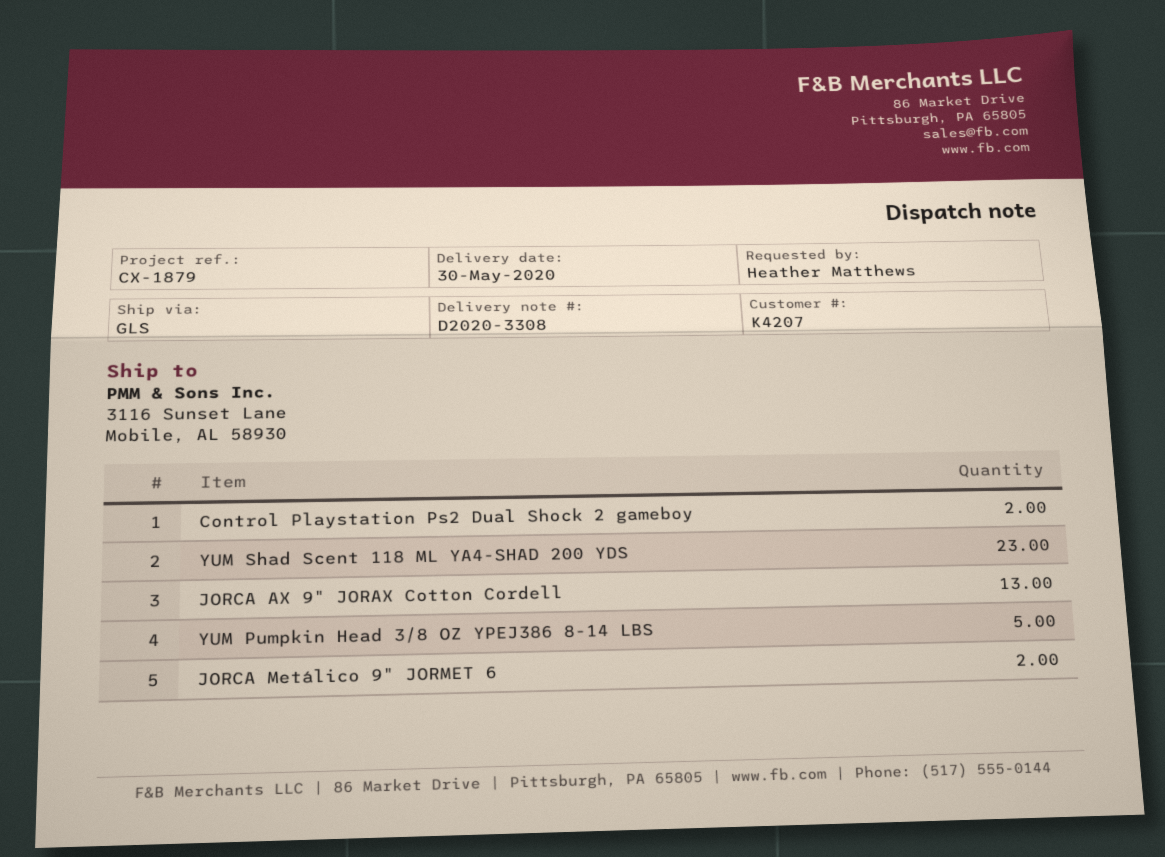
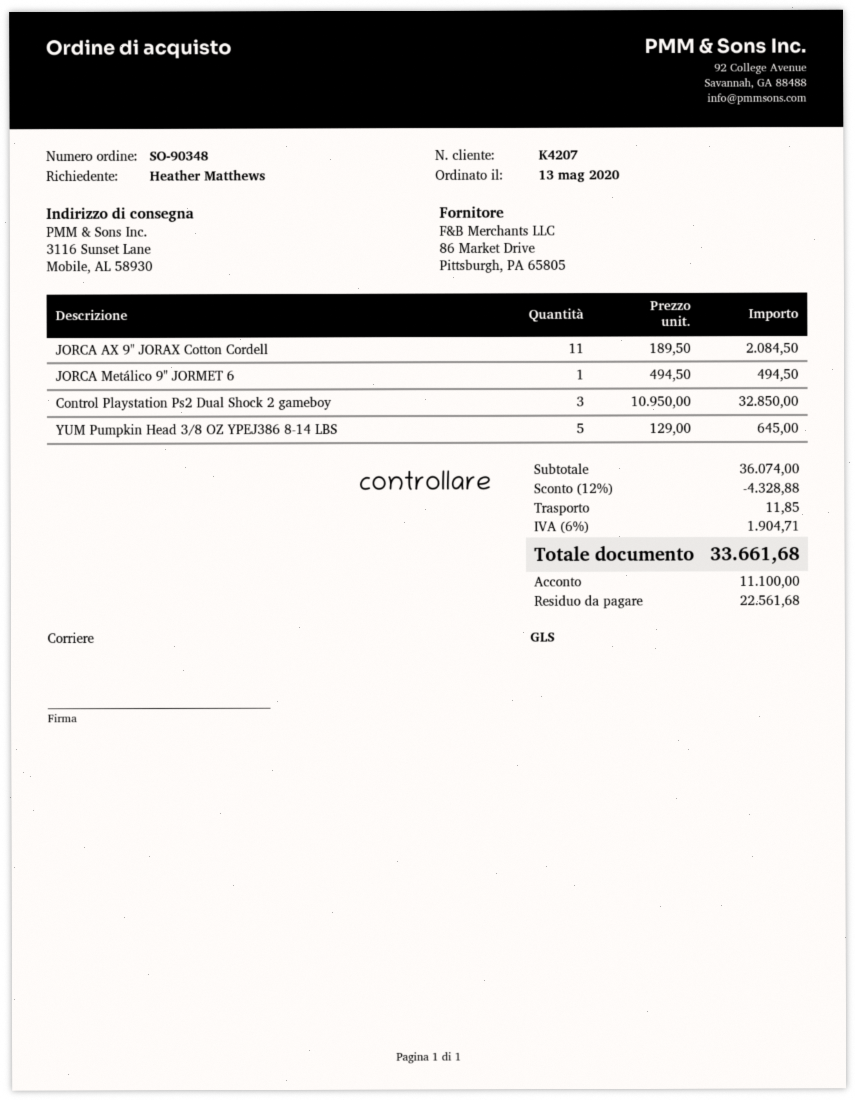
Control Playstation Ps2 Dual Shock 2 gameboy: 2 -> 3
YUM Shad Scent 118 ML YA4-SHAD 200 YDS: 23 -> none
JORCA AX 9" JORAX Cotton Cordell: 13 -> 11
JORCA Metálico 9" JORMET 6: 2 -> 1

